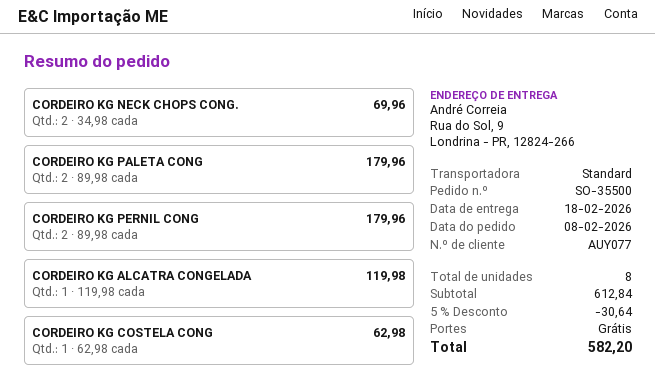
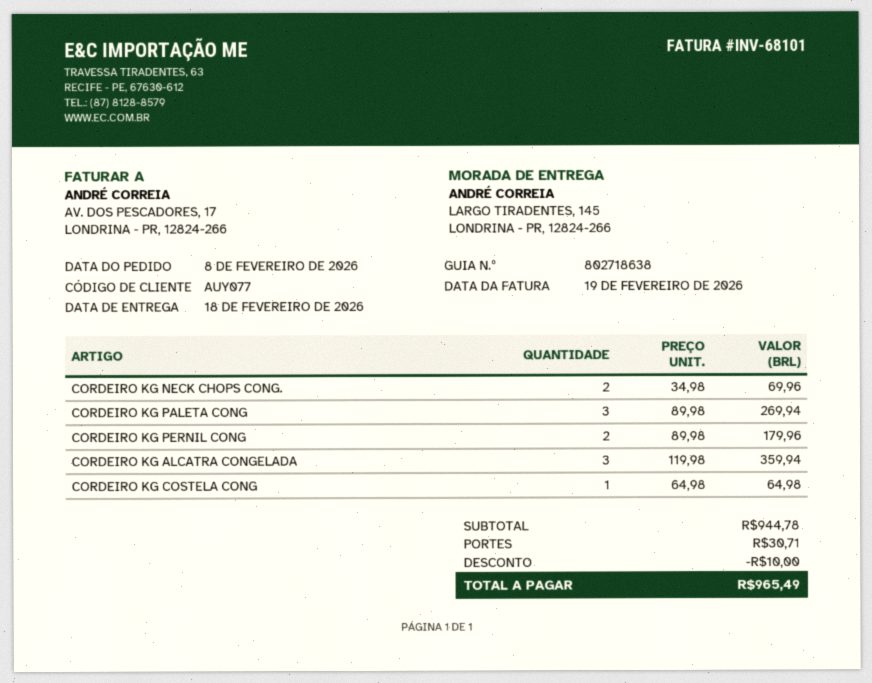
ship to: Rua do Sol, 9, Londrina - PR, 12824-266 -> LARGO TIRADENTES, 145, LONDRINA - PR, 12824-266
CORDEIRO KG PALETA CONG: 2 x 89.98 = 179.96 -> 3 x 89.98 = 269.94
CORDEIRO KG ALCATRA CONGELADA: 1 x 119.98 = 119.98 -> 3 x 119.98 = 359.94
CORDEIRO KG COSTELA CONG: 1 x 62.98 = 62.98 -> 1 x 64.98 = 64.98
subtotal: 612.84 -> 944.78
discount: 30.64 -> 10.00
shipping: 0.00 -> 30.71
total: 582.20 -> 965.49

